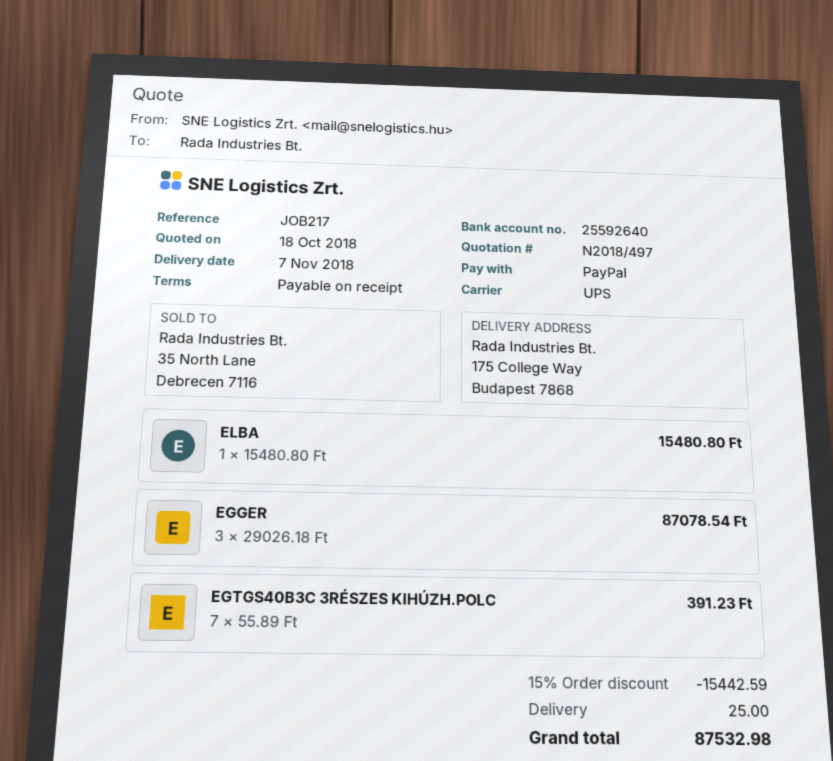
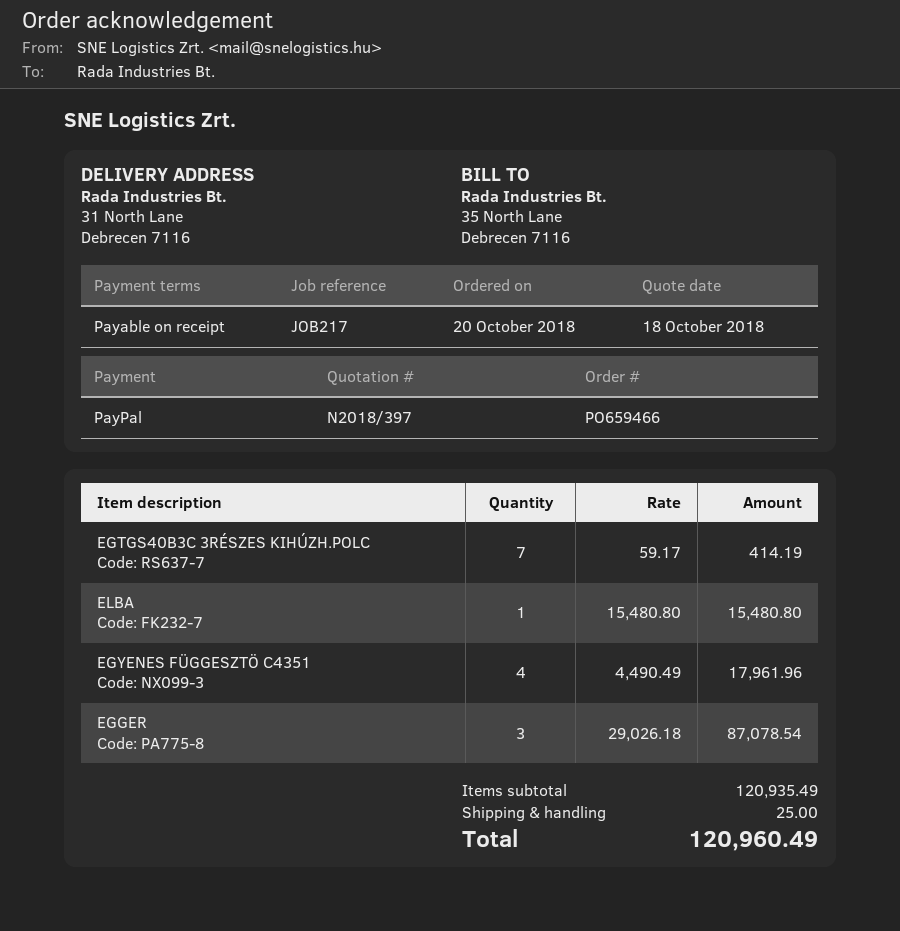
quote number: N2018/497 -> N2018/397
ship to: 175 College Way, Budapest 7868 -> 31 North Lane, Debrecen 7116
EGTGS40B3C 3RÉSZES KIHÚZH.POLC: 7 x 55.89 = 391.23 -> 7 x 59.17 = 414.19
EGYENES FÜGGESZTÖ C4351: none -> 4 x 4490.49 = 17961.96
discount: 15% = 15442.59 -> none
total: 87532.98 -> 120960.49

